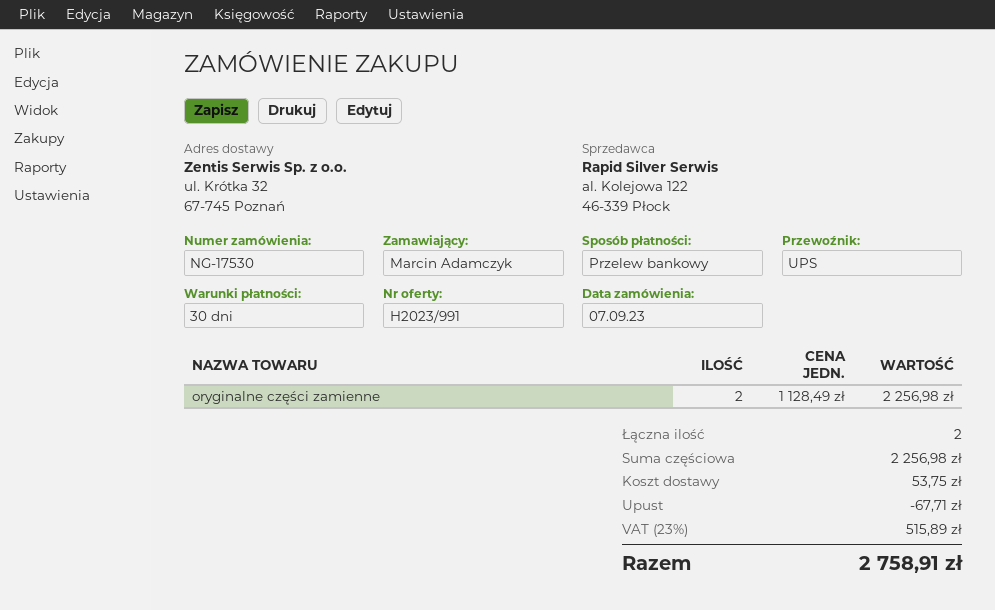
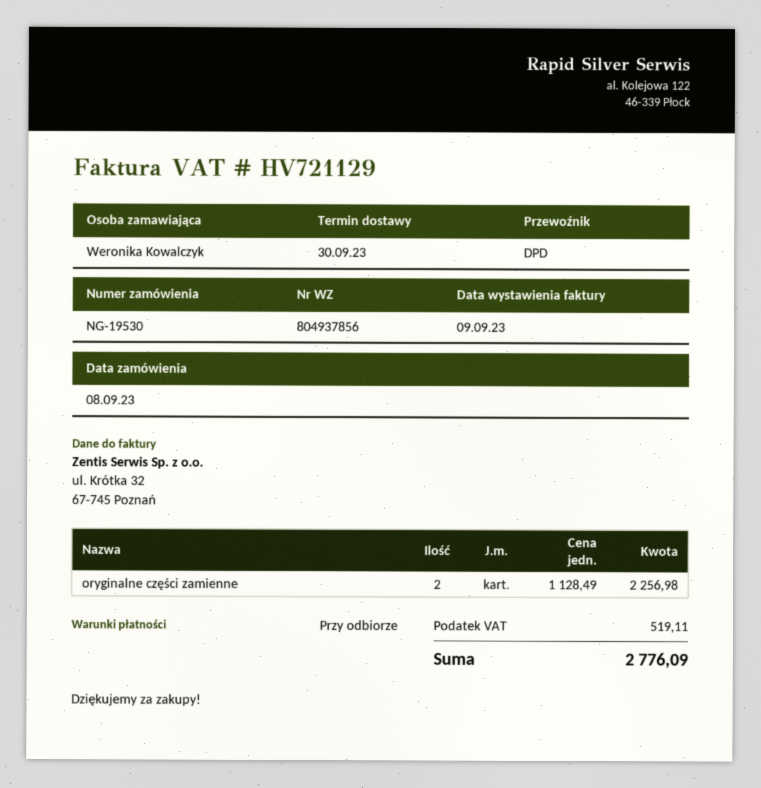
order number: NG-17530 -> NG-19530
order date: 2023-09-07 -> 2023-09-08
payment terms: 30 days -> on receipt
ordered by: Marcin Adamczyk -> Weronika Kowalczyk
shipping method: UPS -> DPD
discount: 67.71 -> none
shipping: 53.75 -> none
tax: 515.89 -> 519.11
total: 2758.91 -> 2776.09

